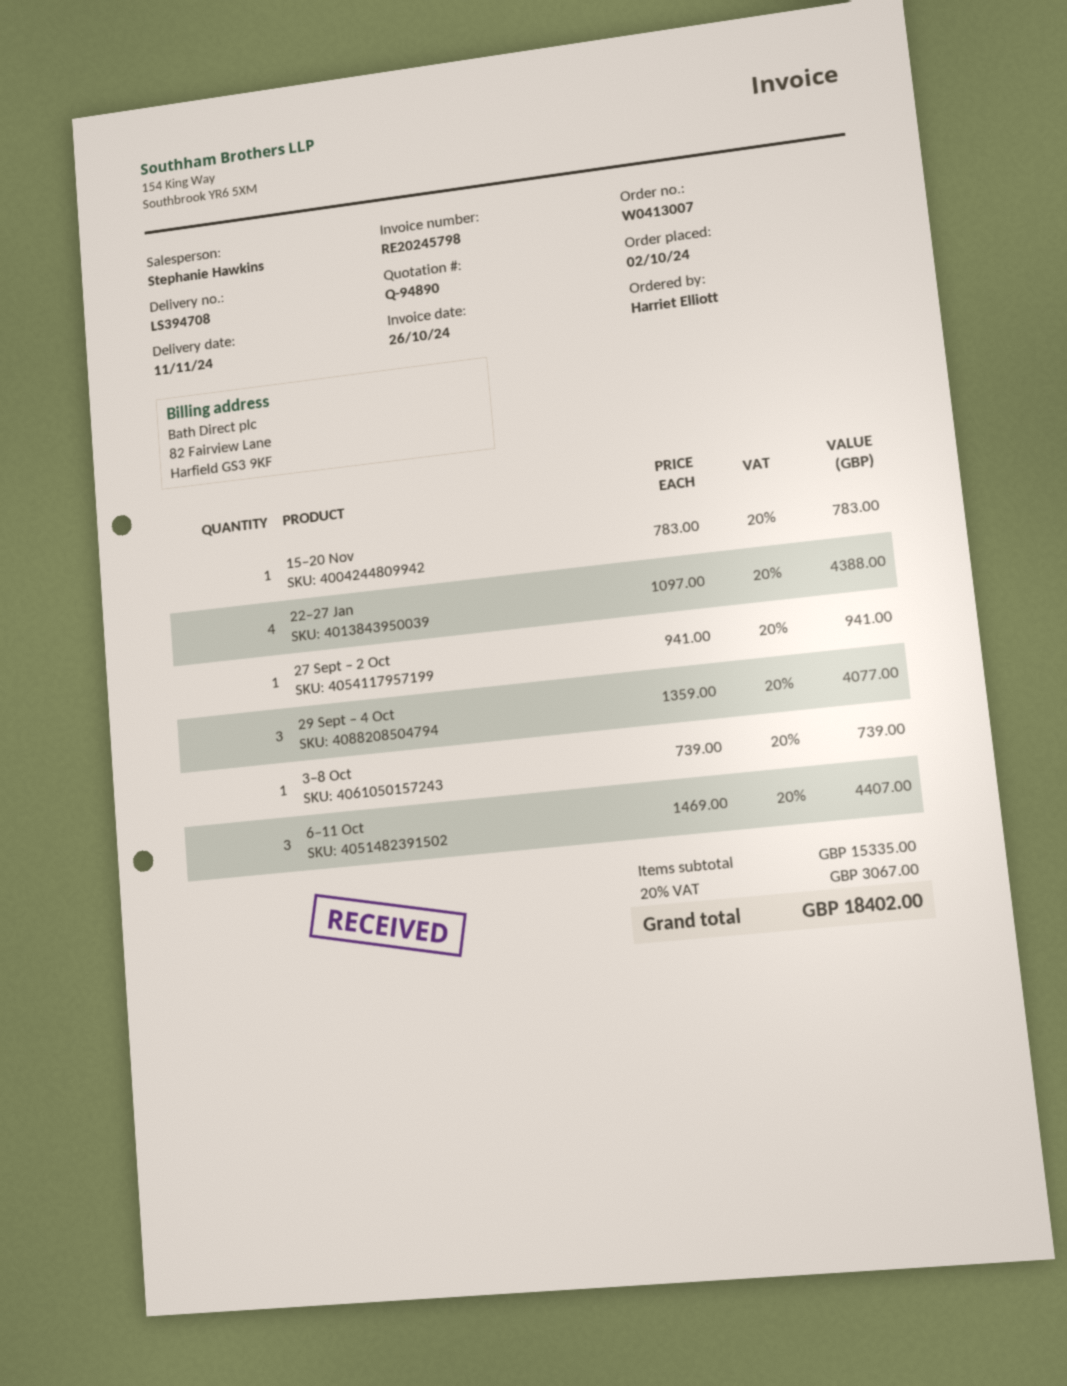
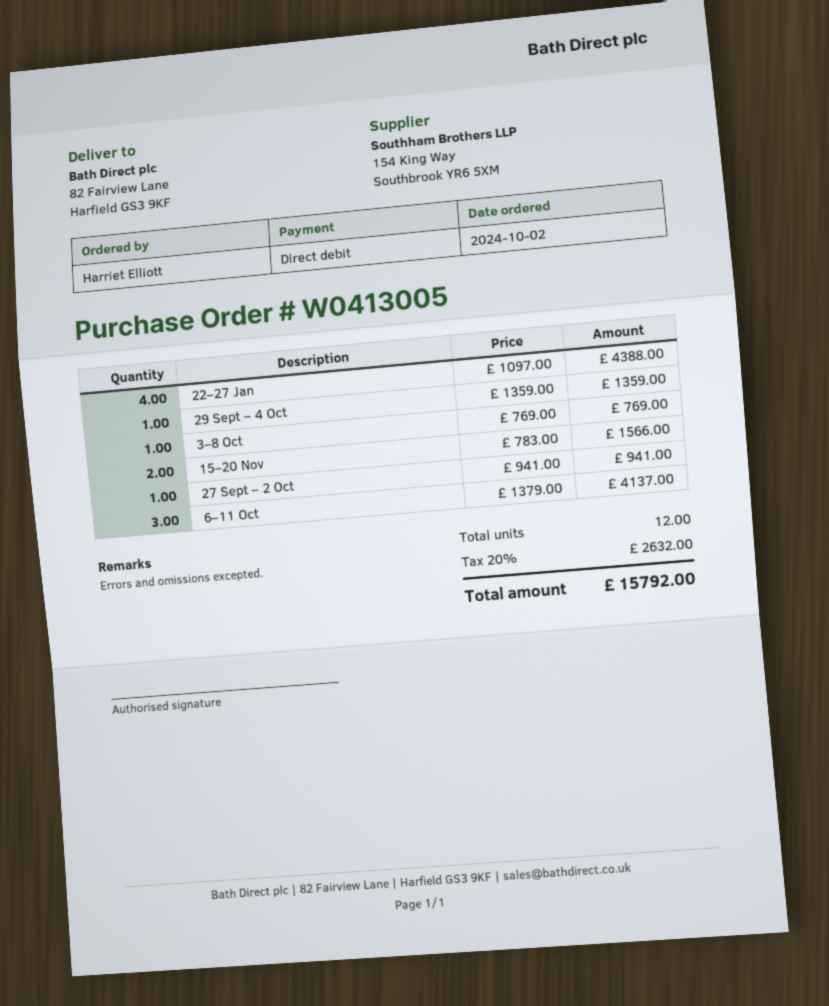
order number: W0413007 -> W0413005
15–20 Nov: 1 x 783.00 = 783.00 -> 2 x 783.00 = 1566.00
29 Sept – 4 Oct: 3 x 1359.00 = 4077.00 -> 1 x 1359.00 = 1359.00
3–8 Oct: 1 x 739.00 = 739.00 -> 1 x 769.00 = 769.00
6–11 Oct: 3 x 1469.00 = 4407.00 -> 3 x 1379.00 = 4137.00
tax: 20% = 3067.00 -> 20% = 2632.00
total: 18402.00 -> 15792.00

